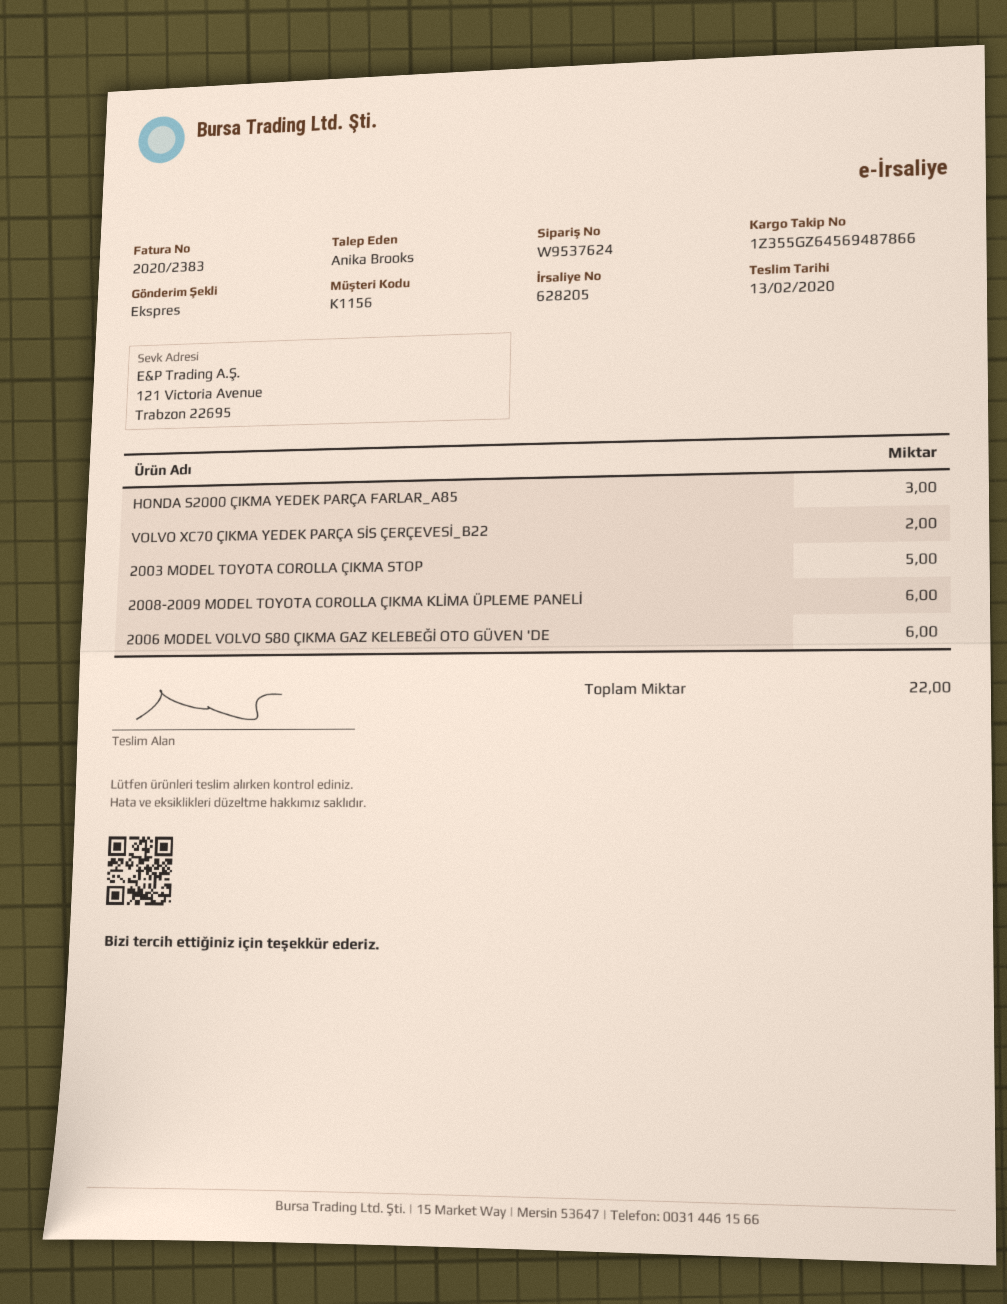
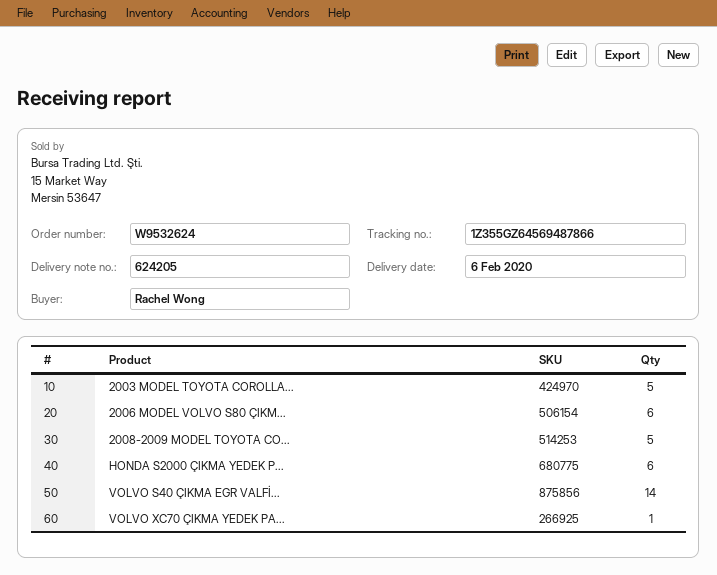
order number: W9537624 -> W9532624
delivery note number: 628205 -> 624205
delivery date: 2020-02-13 -> 2020-02-06
ordered by: Anika Brooks -> Rachel Wong
HONDA S2000 ÇIKMA YEDEK PARÇA FARLAR_A85: 3 -> 6
VOLVO XC70 ÇIKMA YEDEK PARÇA SİS ÇERÇEVESİ_B22: 2 -> 1
2008-2009 MODEL TOYOTA COROLLA ÇIKMA KLİMA ÜPLEME PANELİ: 6 -> 5
VOLVO S40 ÇIKMA EGR VALFİ...: none -> 14

